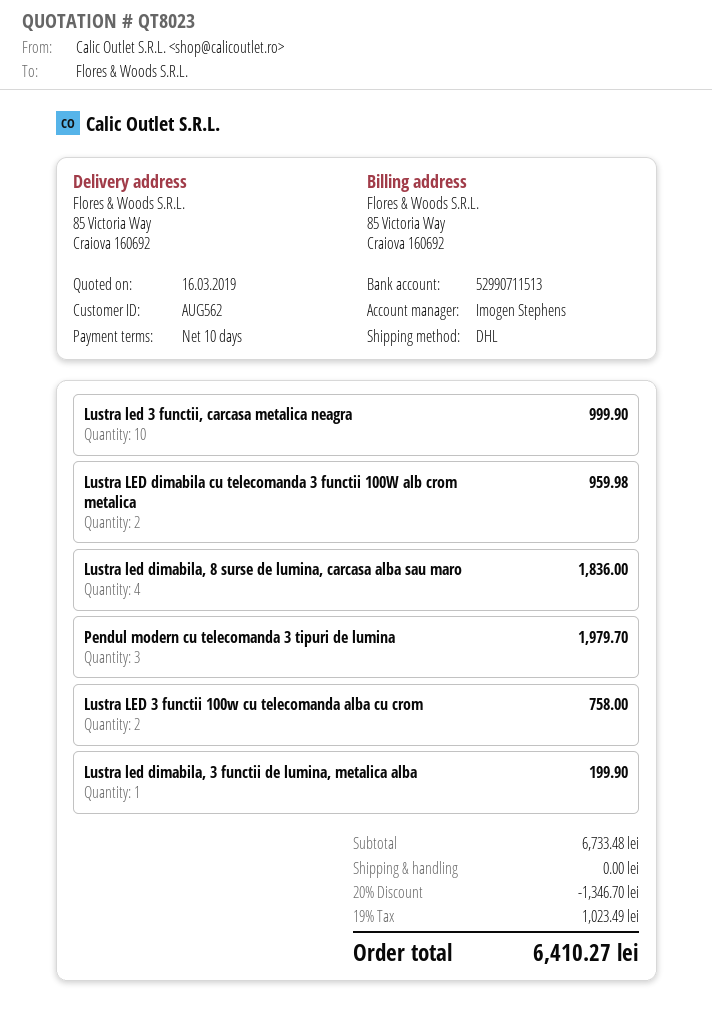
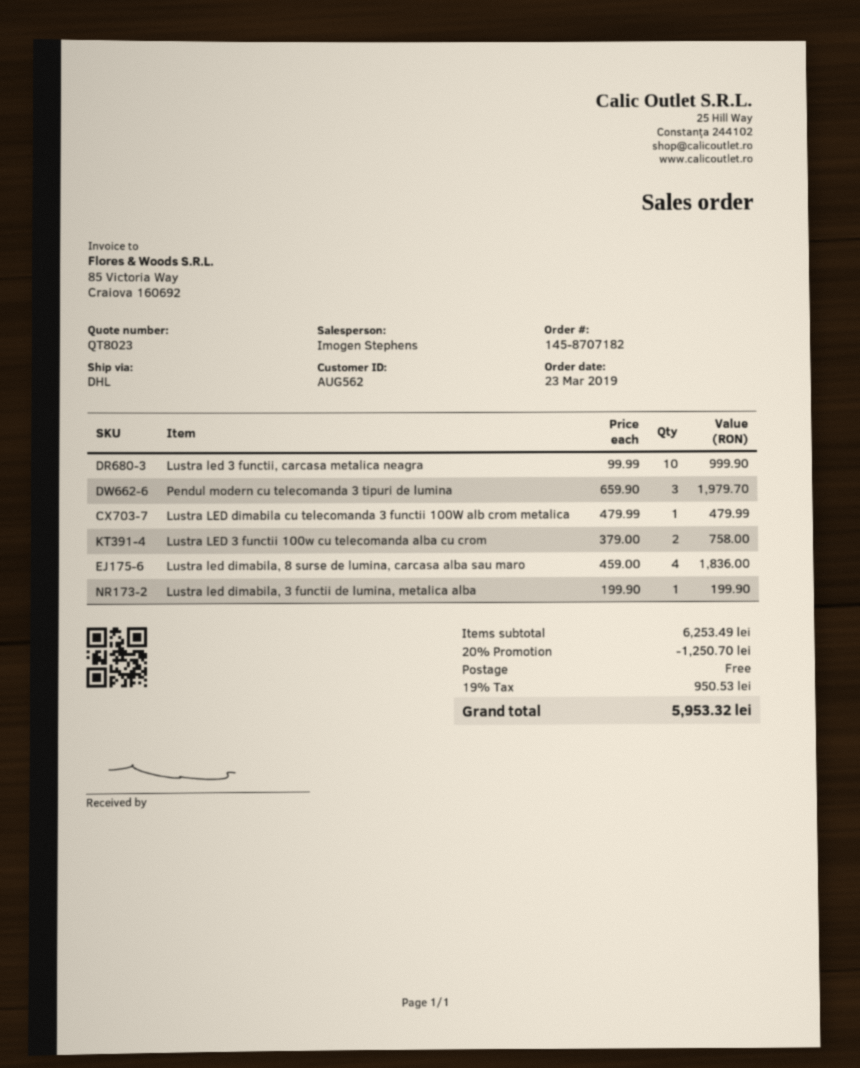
Lustra LED dimabila cu telecomanda 3 functii 100W alb crom metalica: 2 for 959.98 -> 1 for 479.99
subtotal: 6733.48 -> 6253.49
discount: 20% = 1346.70 -> 20% = 1250.70
tax: 19% = 1023.49 -> 19% = 950.53
total: 6410.27 -> 5953.32

